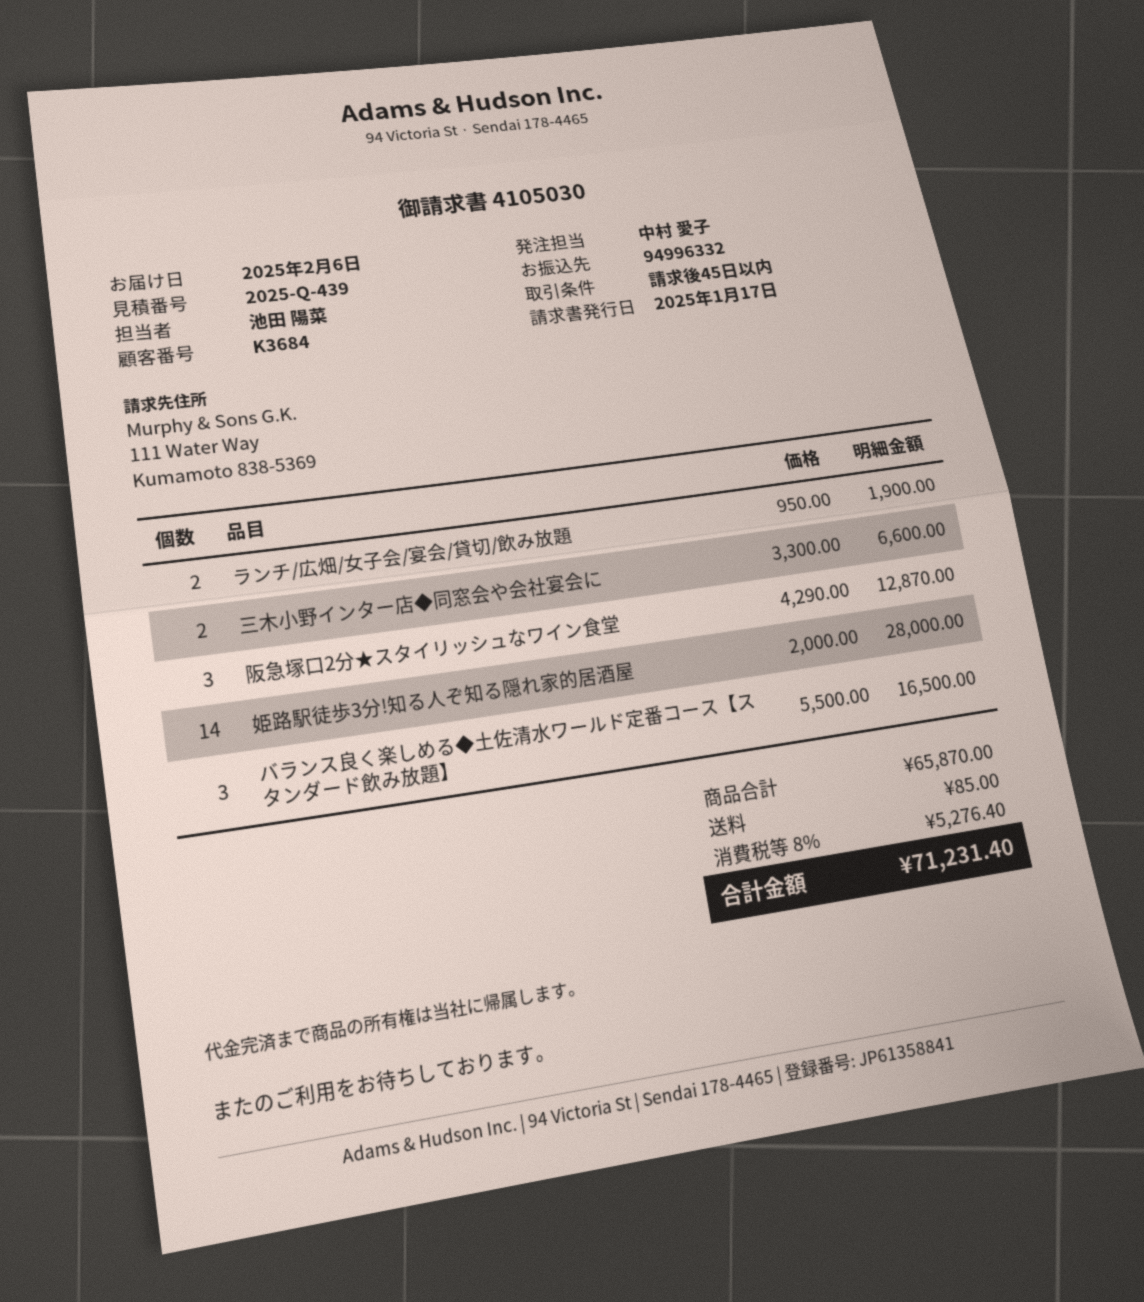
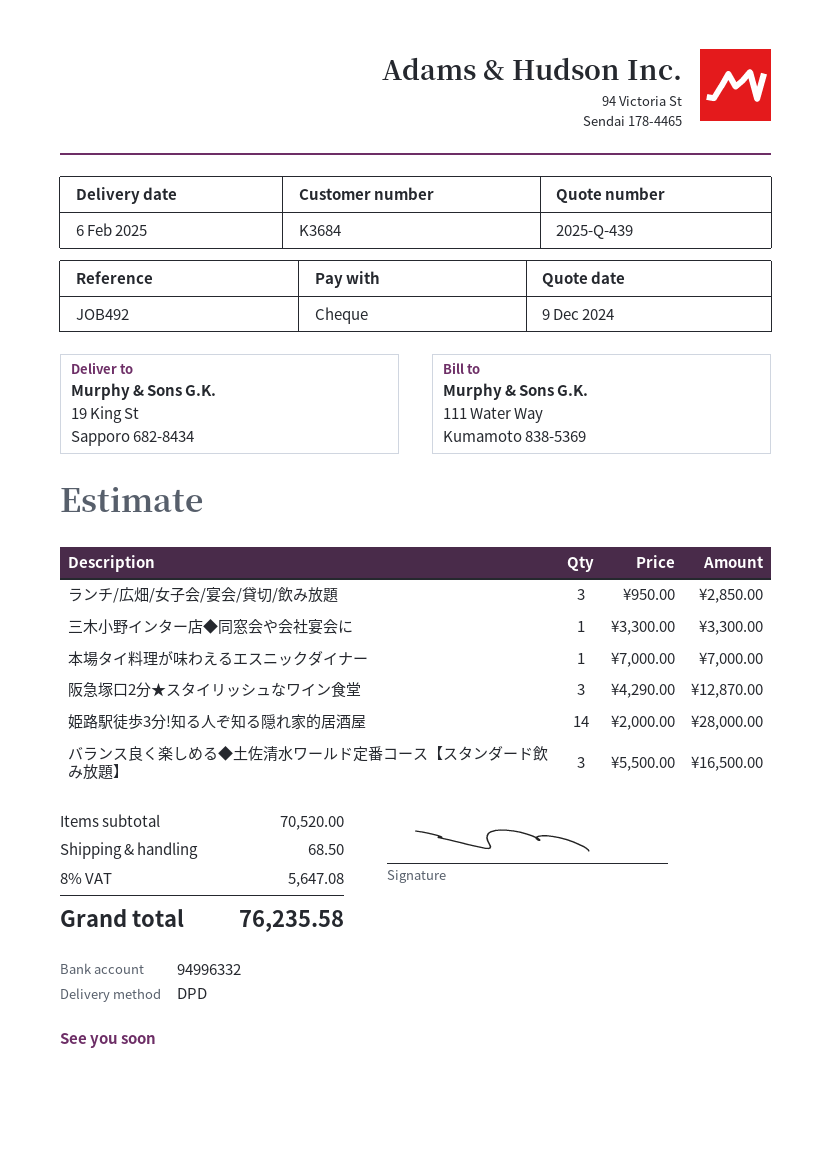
ランチ/広畑/女子会/宴会/貸切/飲み放題: 2 x 950.00 = 1900.00 -> 3 x 950.00 = 2850.00
三木小野インター店◆同窓会や会社宴会に: 2 x 3300.00 = 6600.00 -> 1 x 3300.00 = 3300.00
本場タイ料理が味わえるエスニックダイナー: none -> 1 x 7000.00 = 7000.00
subtotal: 65870.00 -> 70520.00
shipping: 85.00 -> 68.50
tax: 8% = 5276.40 -> 8% = 5647.08
total: 71231.40 -> 76235.58

